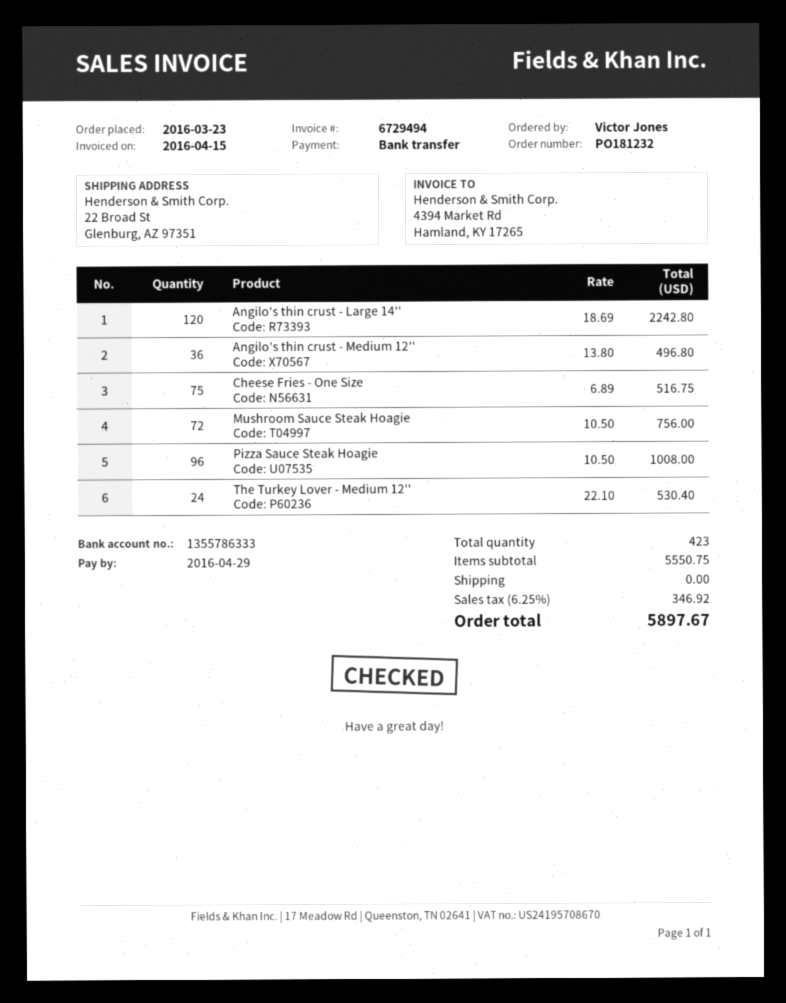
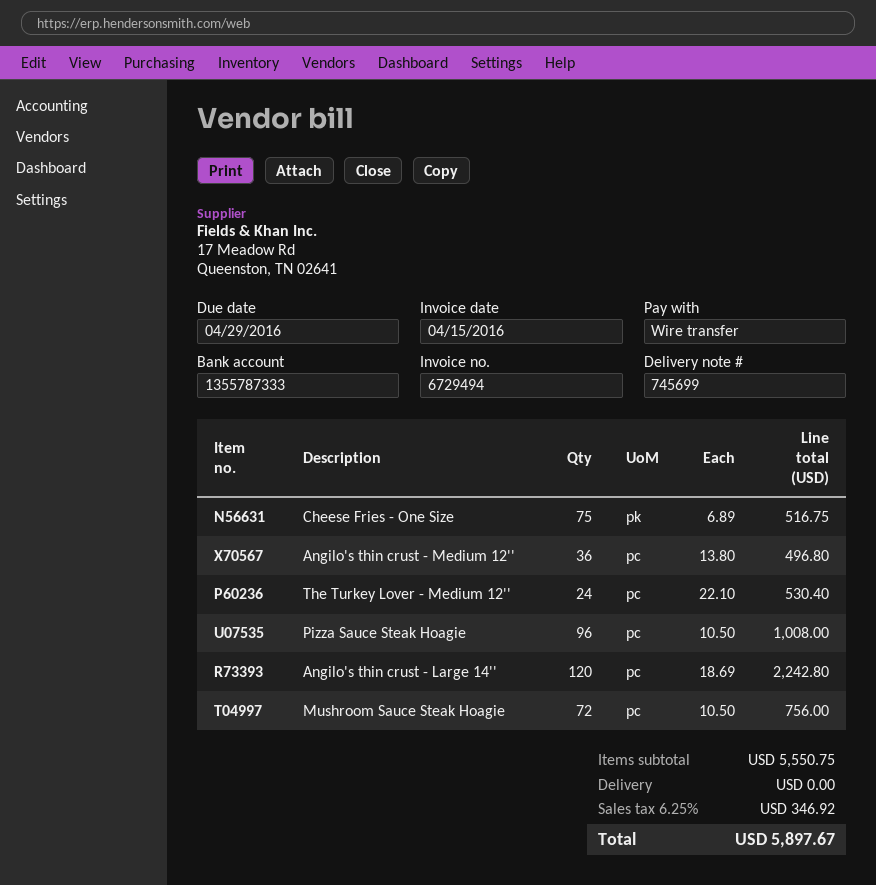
bank account: 1355786333 -> 1355787333

